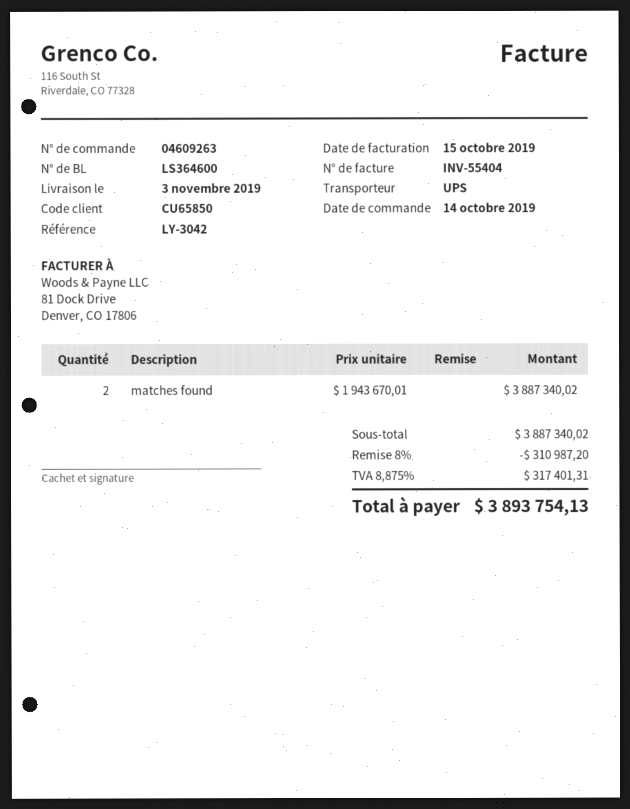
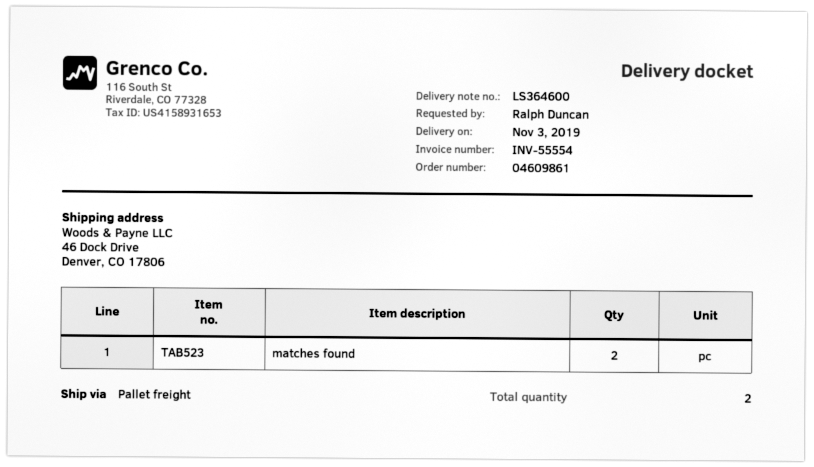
order number: 04609263 -> 04609861
invoice number: INV-55404 -> INV-55554
shipping method: UPS -> pallet freight

